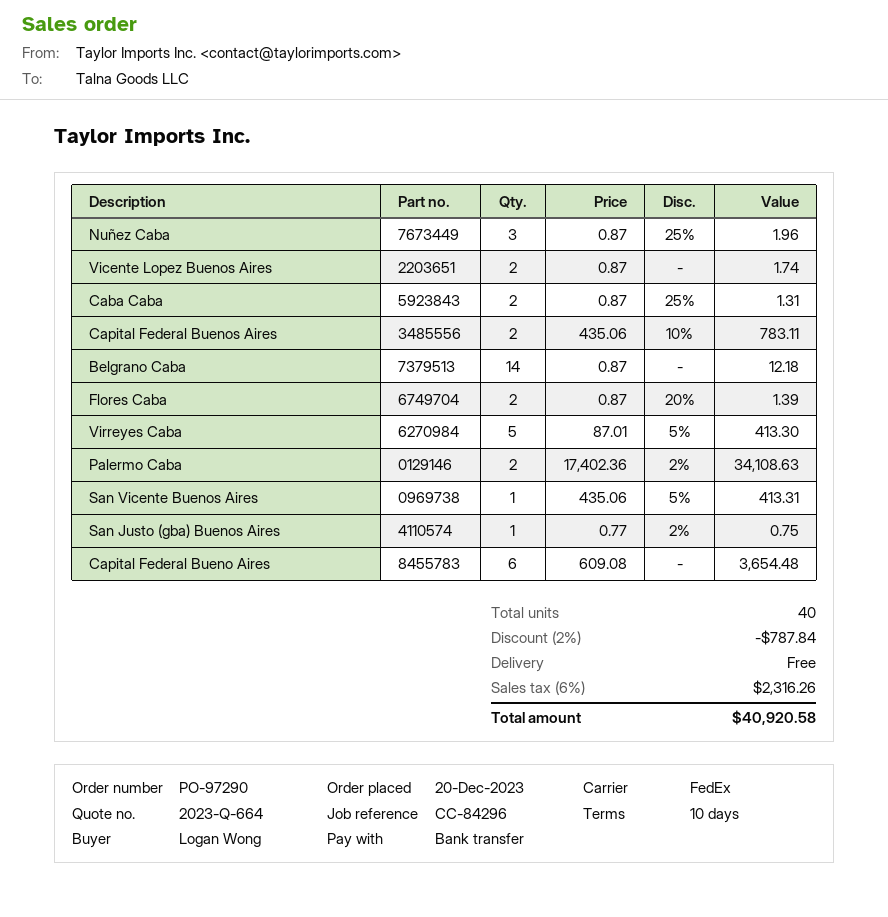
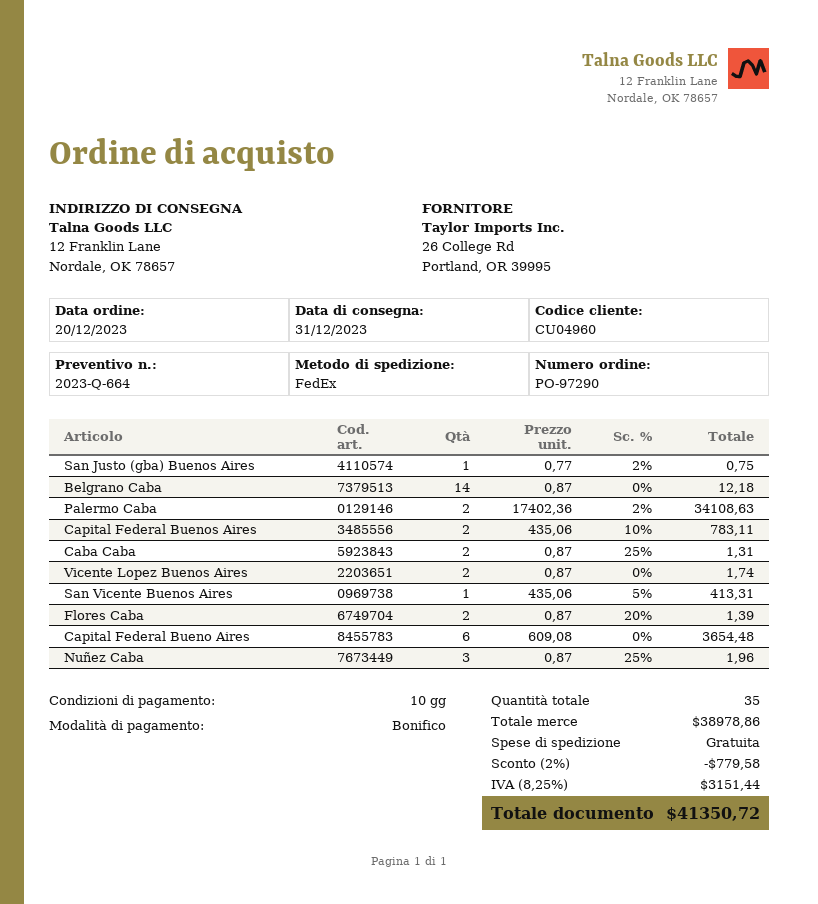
Virreyes Caba: 5 x 87.01 - 5% = 413.30 -> none
total quantity: 40 -> 35
discount: 2% = 787.84 -> 2% = 779.58
tax: 6% = 2316.26 -> 8.25% = 3151.44
total: 40920.58 -> 41350.72

